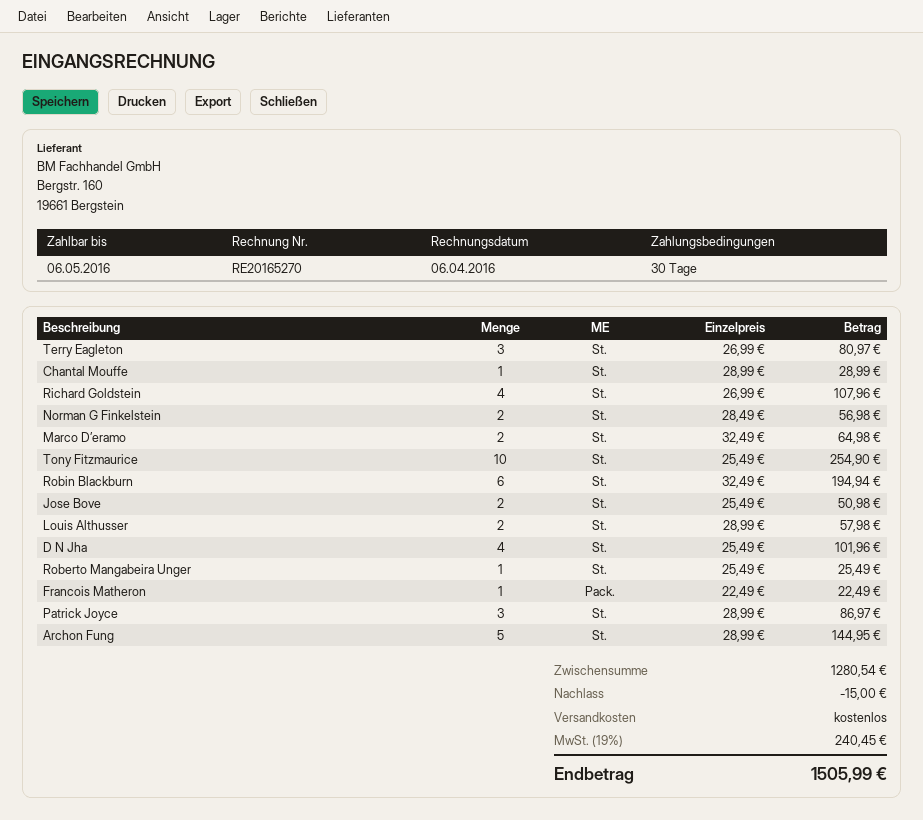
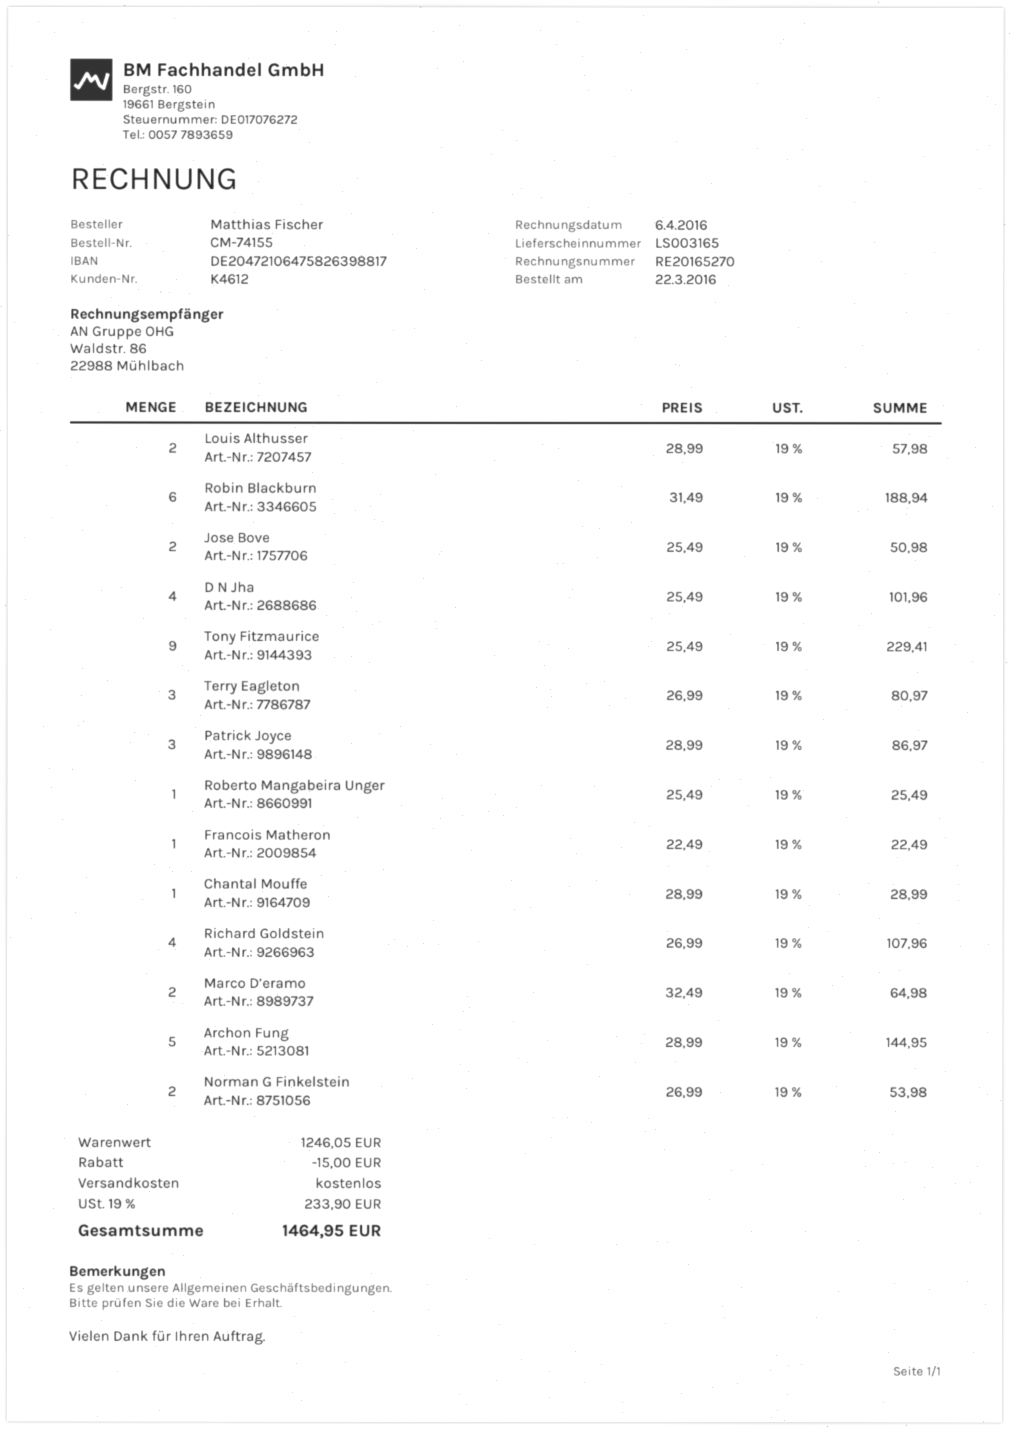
Norman G Finkelstein: 2 x 28.49 = 56.98 -> 2 x 26.99 = 53.98
Tony Fitzmaurice: 10 x 25.49 = 254.90 -> 9 x 25.49 = 229.41
Robin Blackburn: 6 x 32.49 = 194.94 -> 6 x 31.49 = 188.94
subtotal: 1280.54 -> 1246.05
tax: 19% = 240.45 -> 19% = 233.90
total: 1505.99 -> 1464.95

